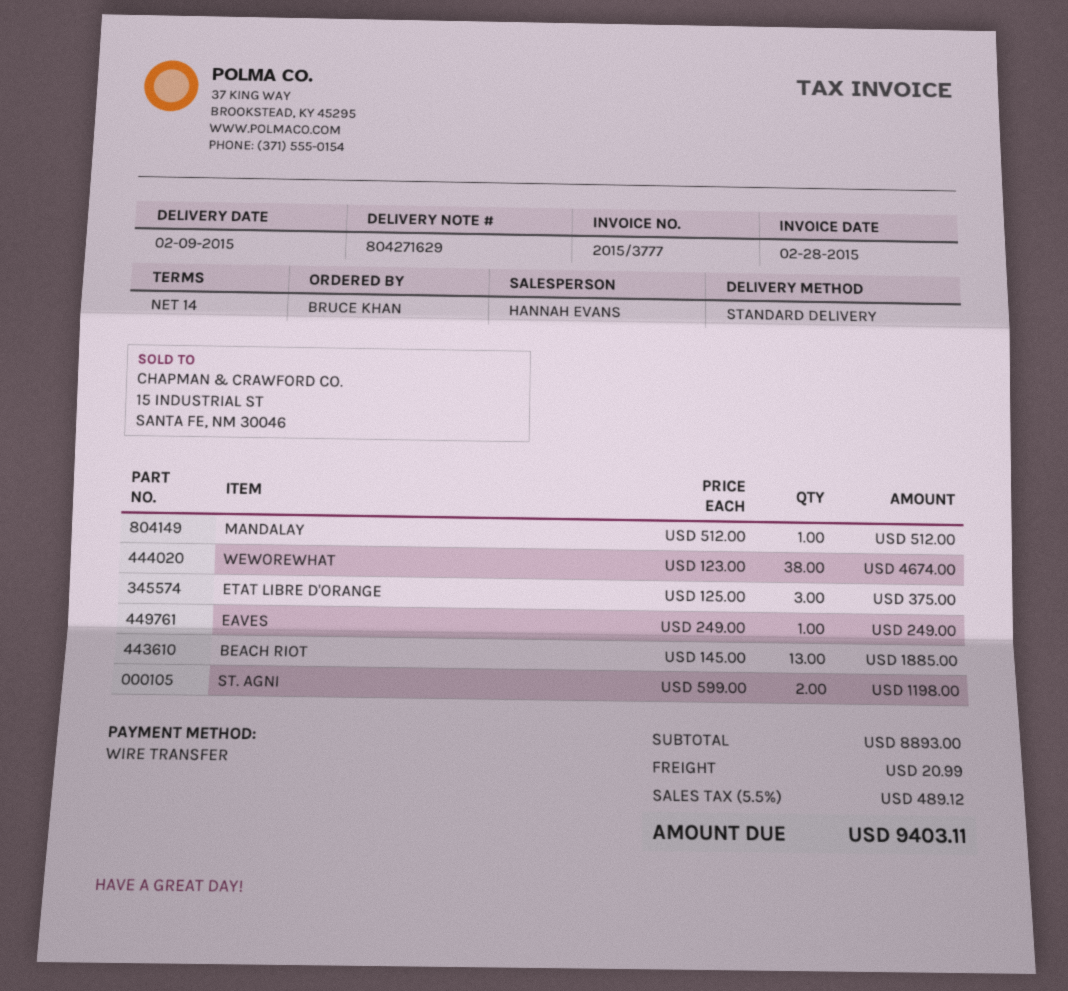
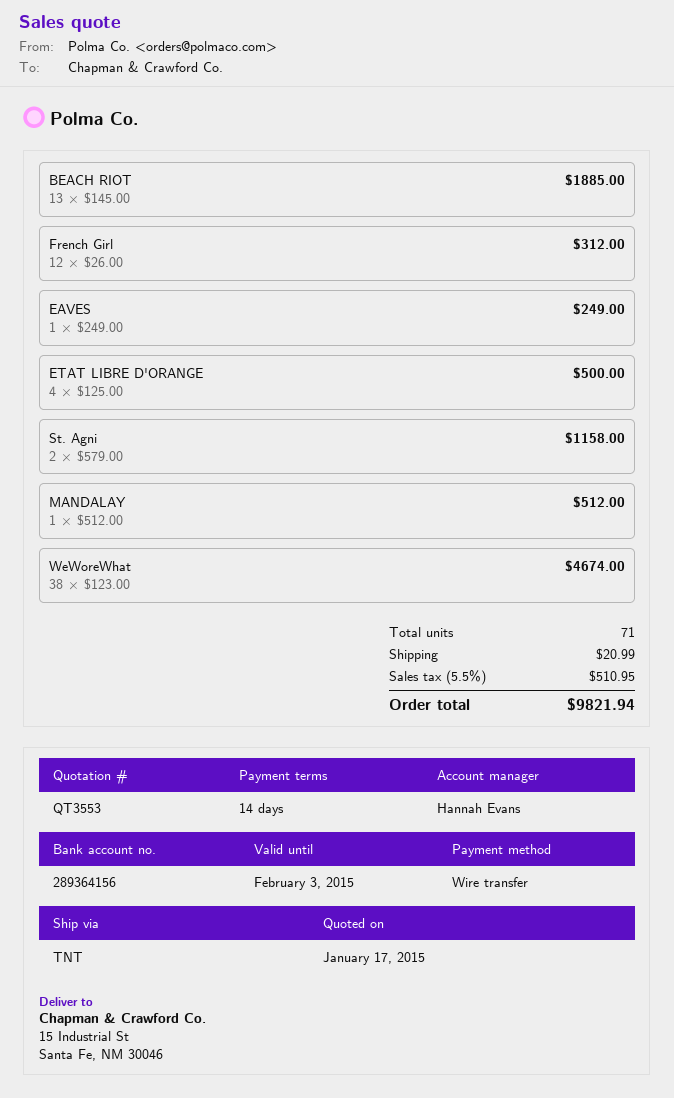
shipping method: standard -> TNT
ETAT LIBRE D'ORANGE: 3 x 125.00 = 375.00 -> 4 x 125.00 = 500.00
ST. AGNI: 2 x 599.00 = 1198.00 -> 2 x 579.00 = 1158.00
French Girl: none -> 12 x 26.00 = 312.00
tax: 5.5% = 489.12 -> 5.5% = 510.95
total: 9403.11 -> 9821.94

